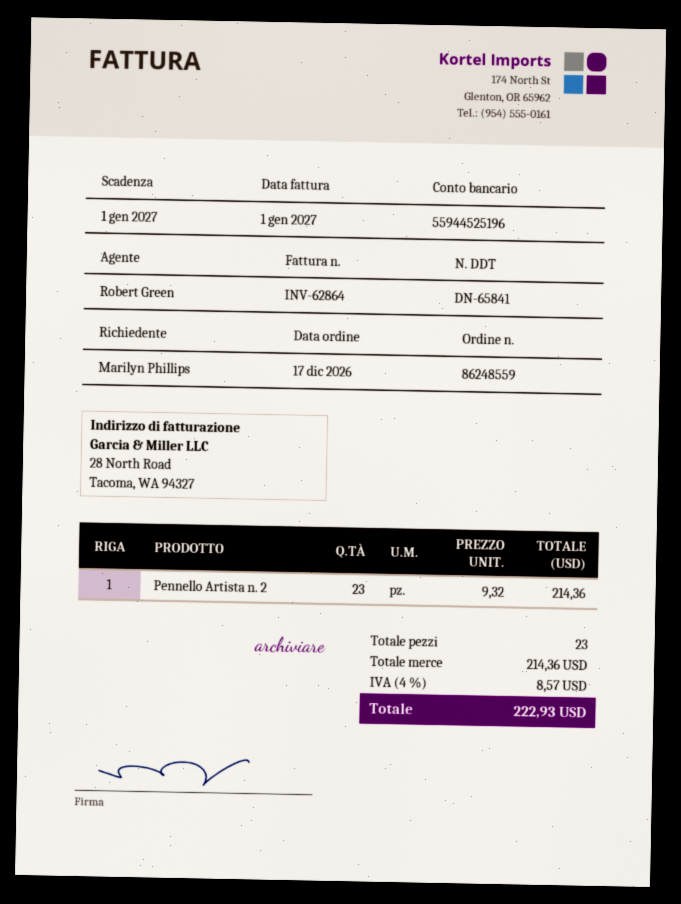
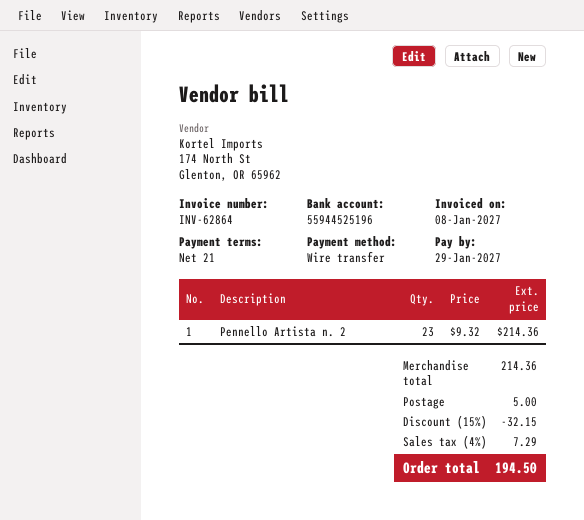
invoice date: 2027-01-01 -> 2027-01-08
due date: 2027-01-01 -> 2027-01-29
discount: none -> 15% = 32.15
shipping: none -> 5.00
tax: 4% = 8.57 -> 4% = 7.29
total: 222.93 -> 194.50

